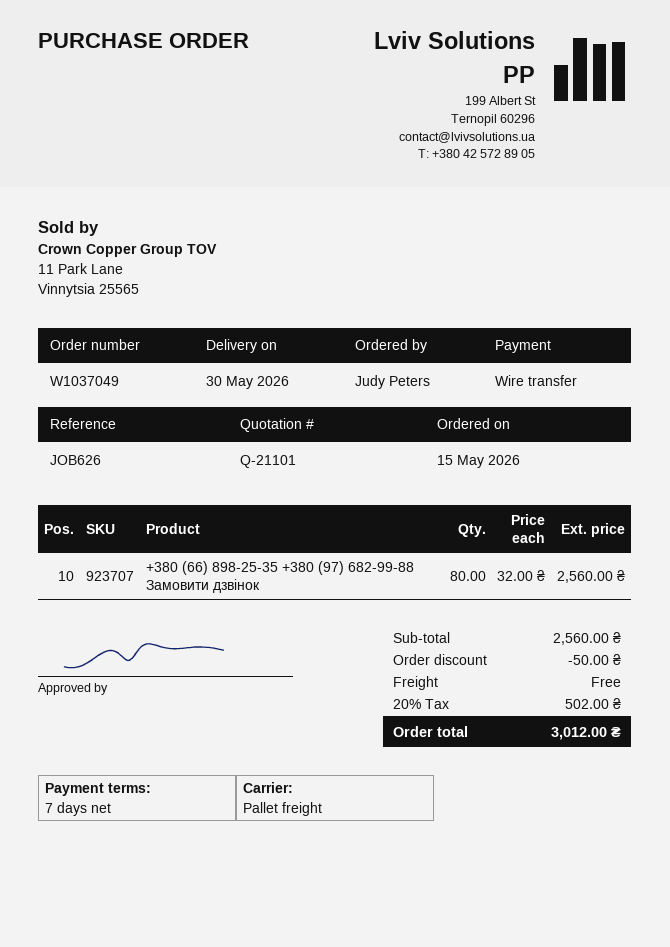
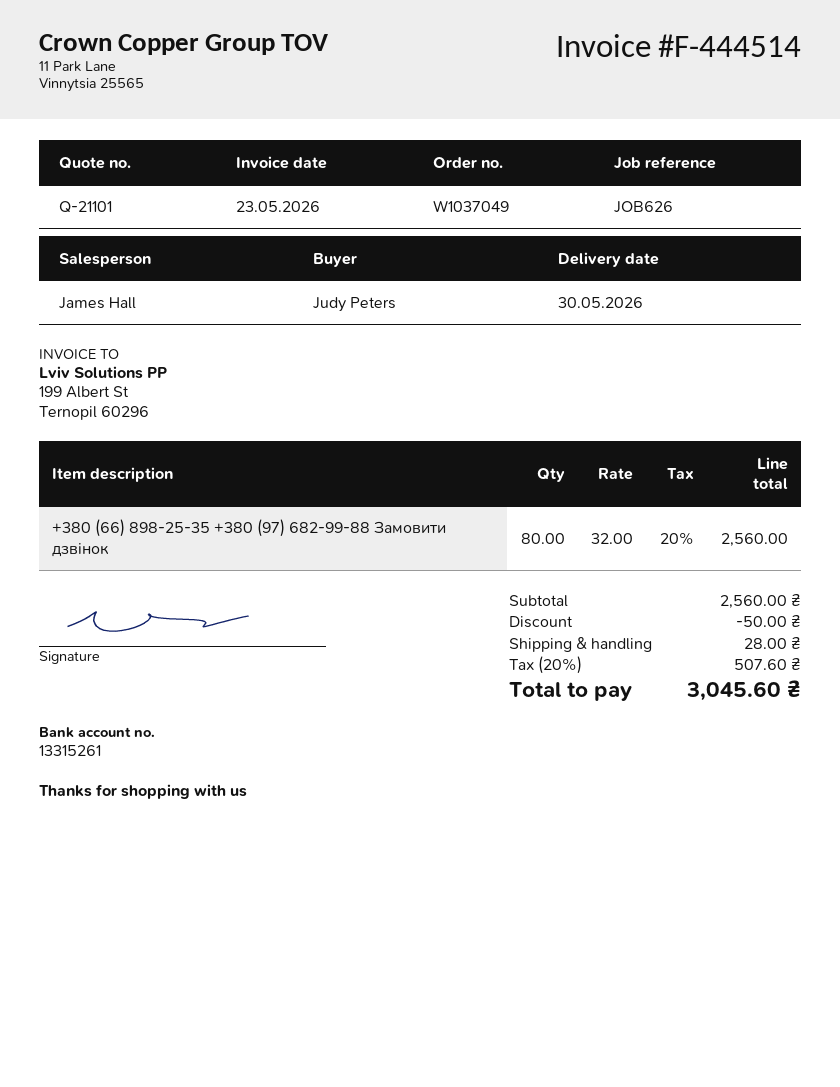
shipping: 0.00 -> 28.00
tax: 20% = 502.00 -> 20% = 507.60
total: 3012.00 -> 3045.60

